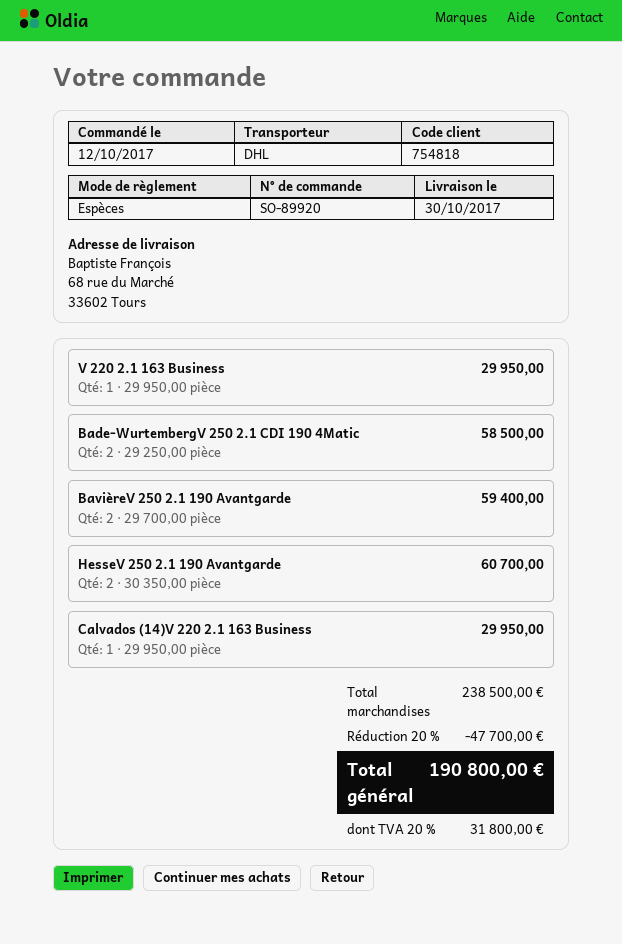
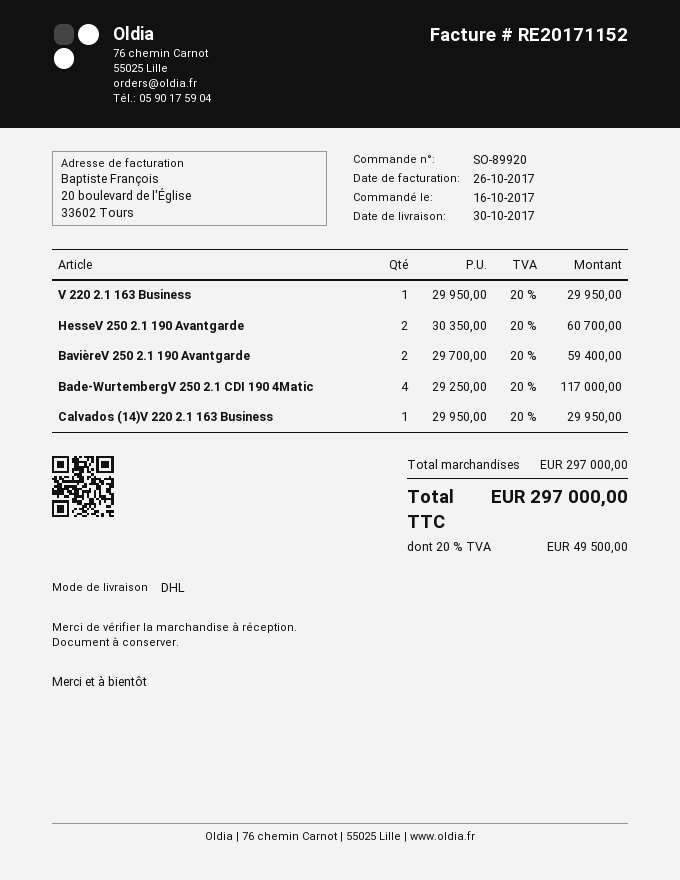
order date: 2017-10-12 -> 2017-10-16
Bade-WurtembergV 250 2.1 CDI 190 4Matic: 2 x 29250.00 = 58500.00 -> 4 x 29250.00 = 117000.00
subtotal: 238500.00 -> 297000.00
discount: 20% = 47700.00 -> none
tax: 20% = 31800.00 -> 20% = 49500.00
total: 190800.00 -> 297000.00

